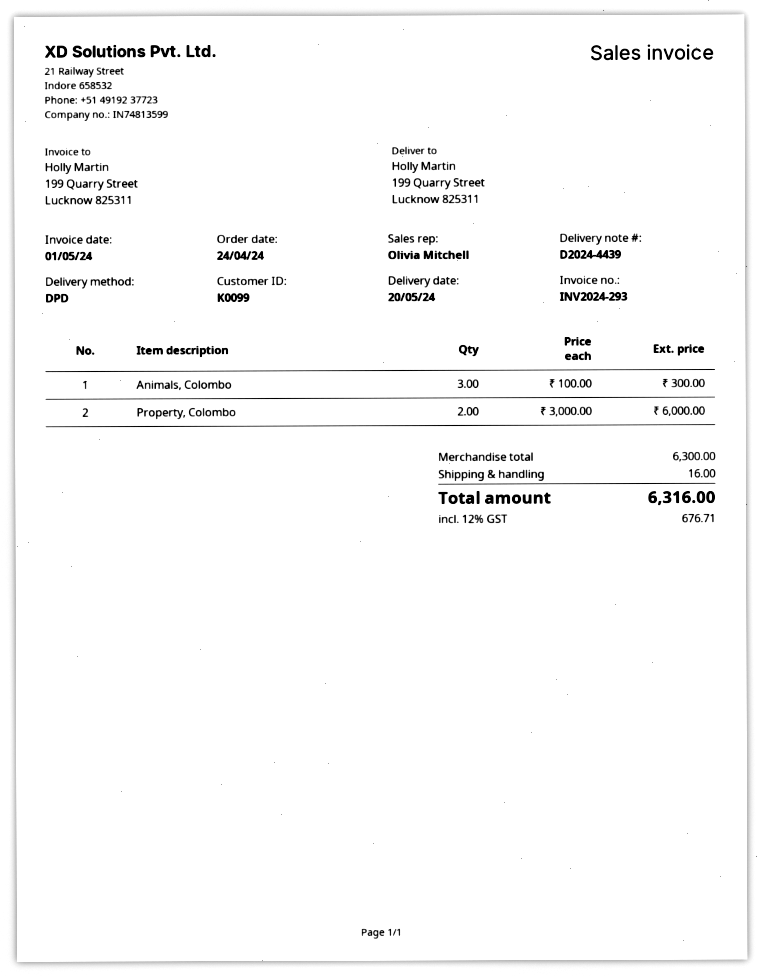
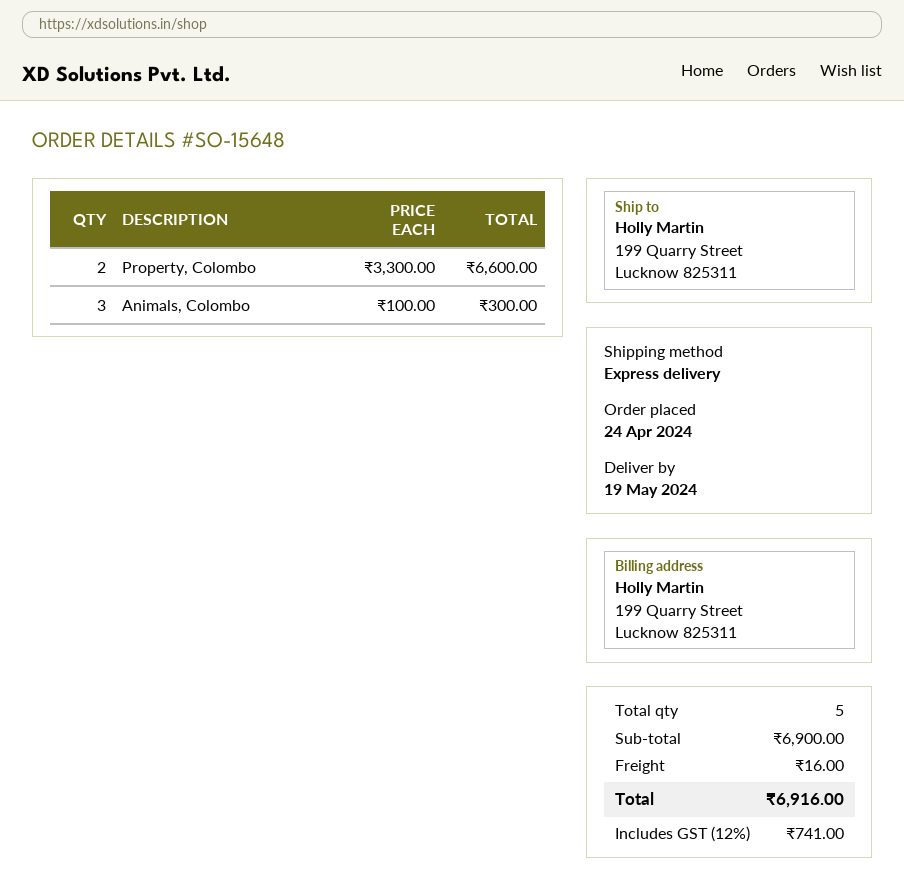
delivery date: 2024-05-20 -> 2024-05-19
shipping method: DPD -> express
Property, Colombo: 2 x 3000.00 = 6000.00 -> 2 x 3300.00 = 6600.00
subtotal: 6300.00 -> 6900.00
tax: 12% = 676.71 -> 12% = 741.00
total: 6316.00 -> 6916.00

